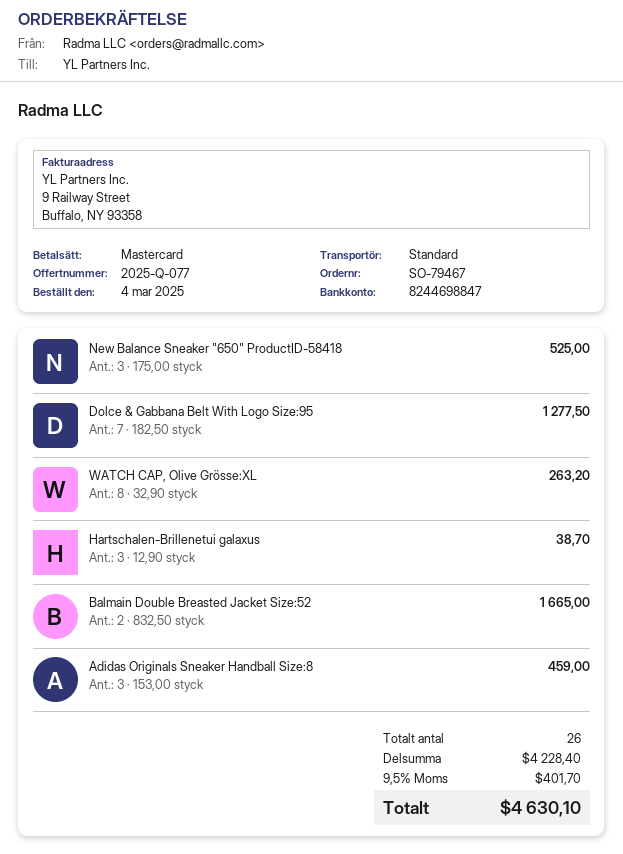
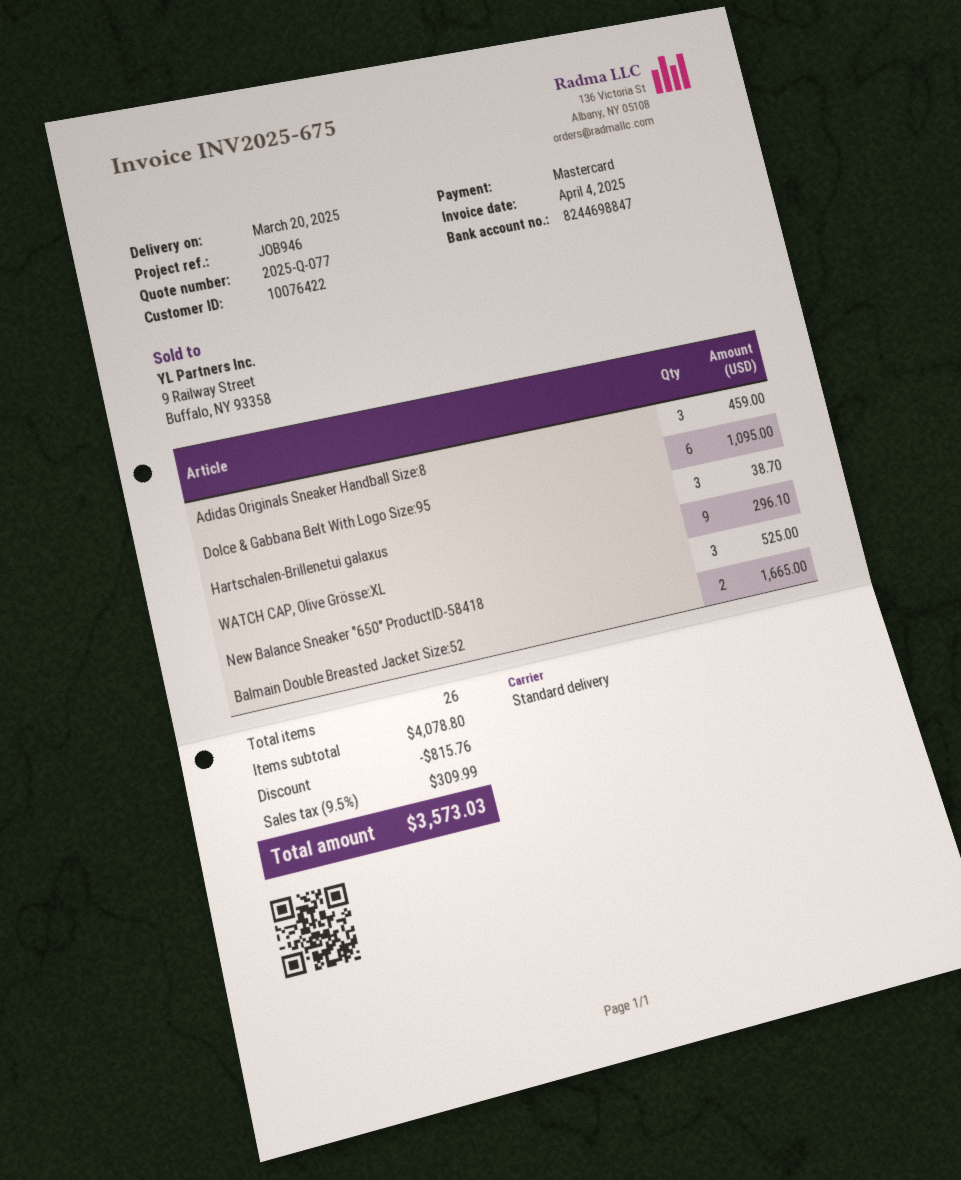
Dolce & Gabbana Belt With Logo Size:95: 7 for 1277.50 -> 6 for 1095.00
WATCH CAP, Olive Grösse:XL: 8 for 263.20 -> 9 for 296.10
subtotal: 4228.40 -> 4078.80
discount: none -> 815.76
tax: 9.5% = 401.70 -> 9.5% = 309.99
total: 4630.10 -> 3573.03

